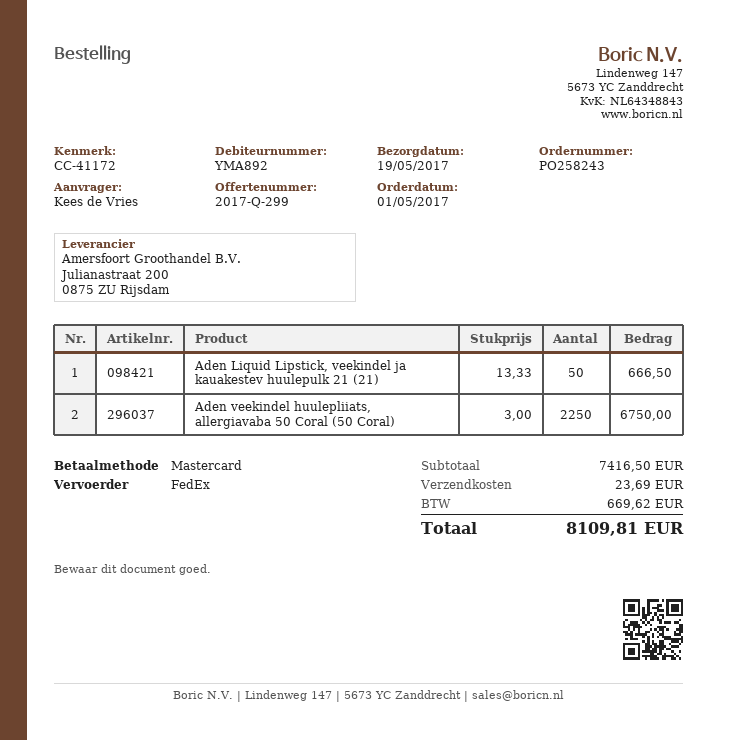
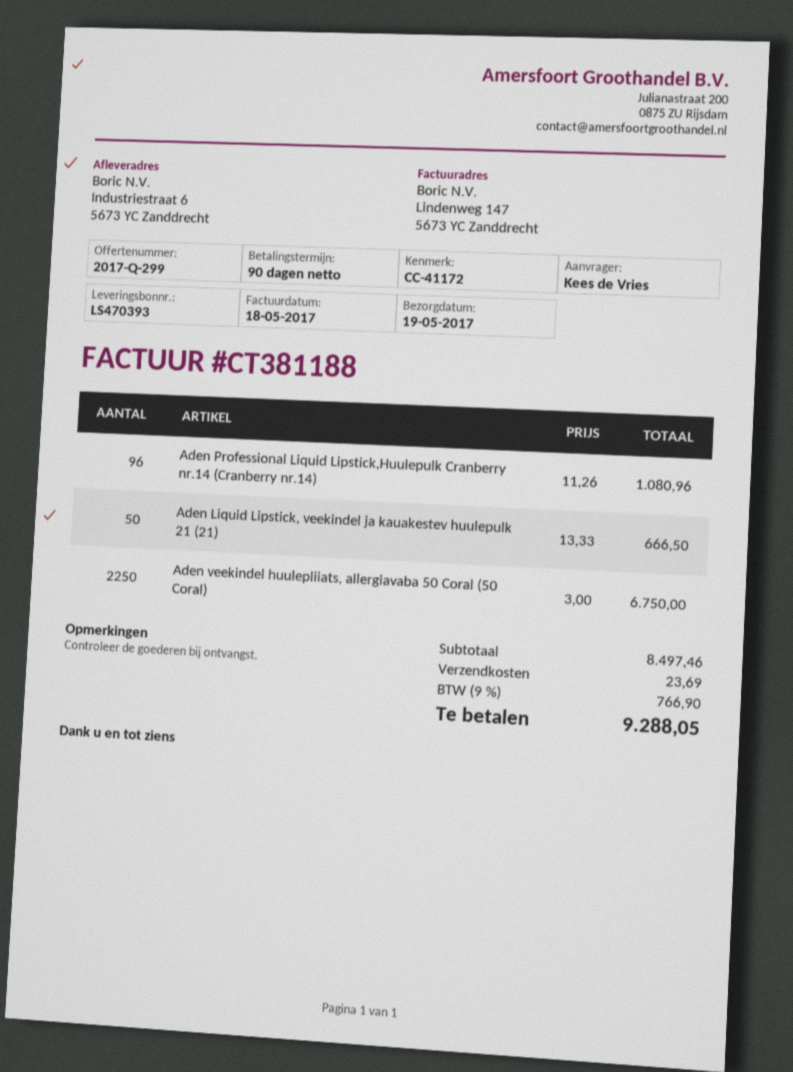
Aden Professional Liquid Lipstick,Huulepulk Cranberry nr.14 (Cranberry nr.14): none -> 96 x 11.26 = 1080.96
subtotal: 7416.50 -> 8497.46
tax: 669.62 -> 766.90
total: 8109.81 -> 9288.05

